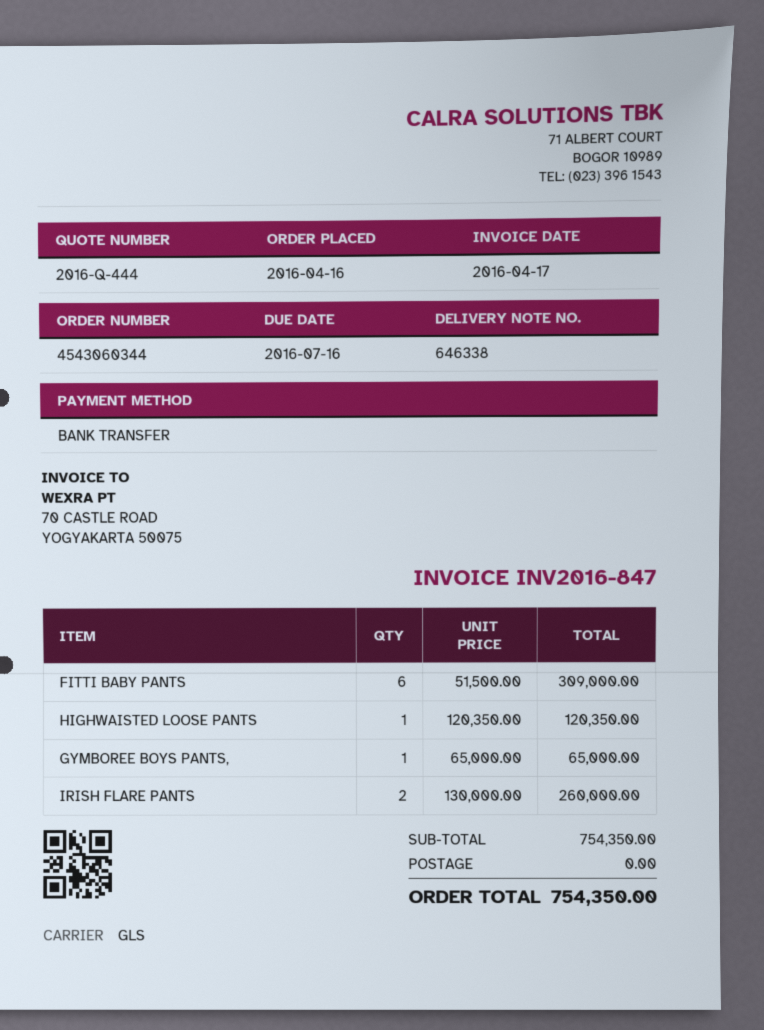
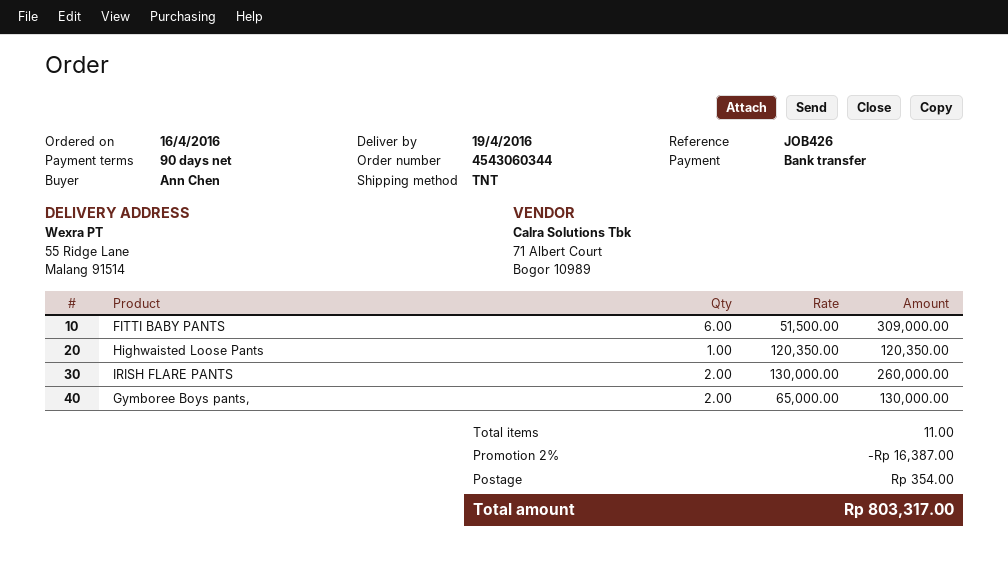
shipping method: GLS -> TNT
GYMBOREE BOYS PANTS,: 1 x 65000.00 = 65000.00 -> 2 x 65000.00 = 130000.00
discount: none -> 2% = 16387.00
shipping: 0.00 -> 354.00
total: 754350.00 -> 803317.00

